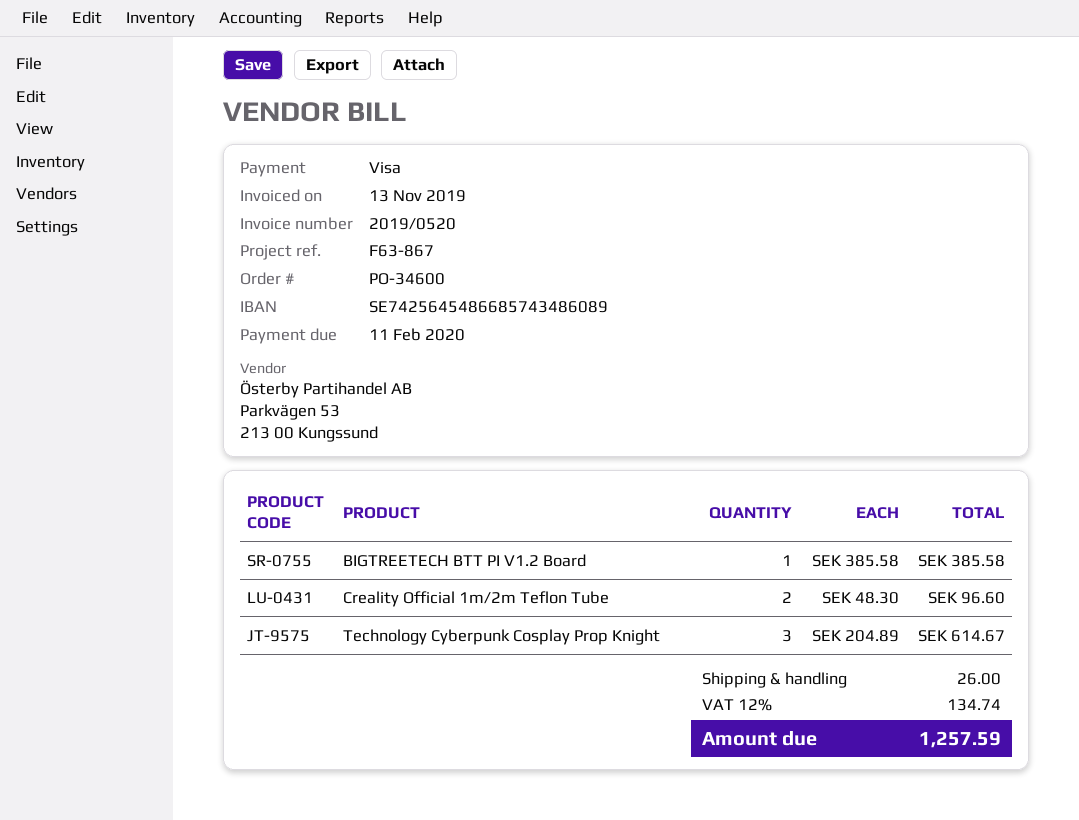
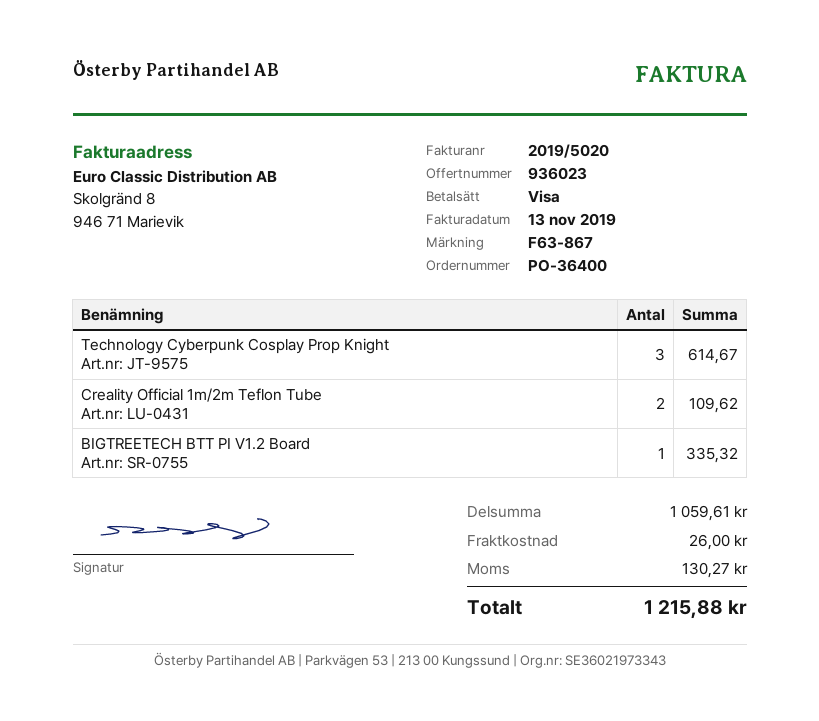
order number: PO-34600 -> PO-36400
invoice number: 2019/0520 -> 2019/5020
BIGTREETECH BTT PI V1.2 Board: 1 for 385.58 -> 1 for 335.32
Creality Official 1m/2m Teflon Tube: 2 for 96.60 -> 2 for 109.62
tax: 134.74 -> 130.27
total: 1257.59 -> 1215.88

